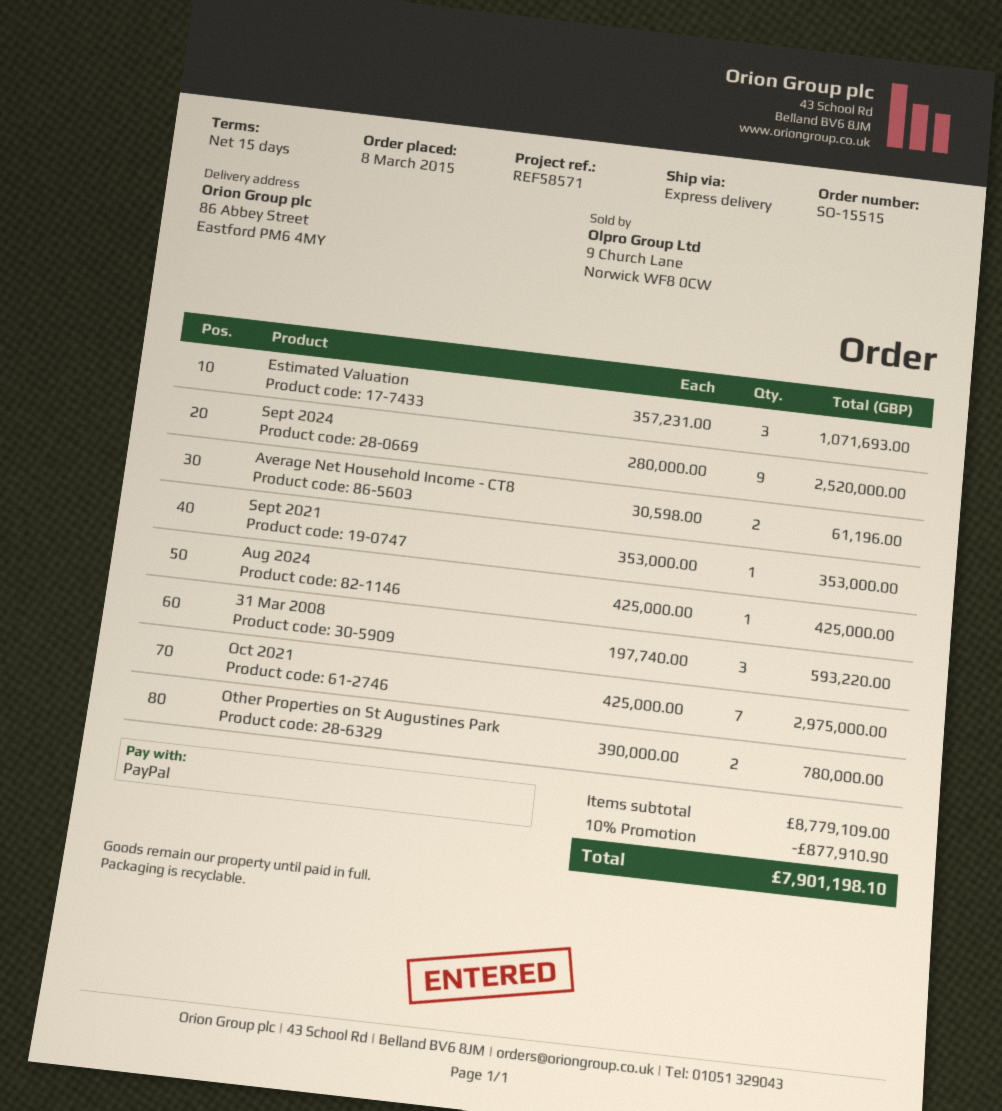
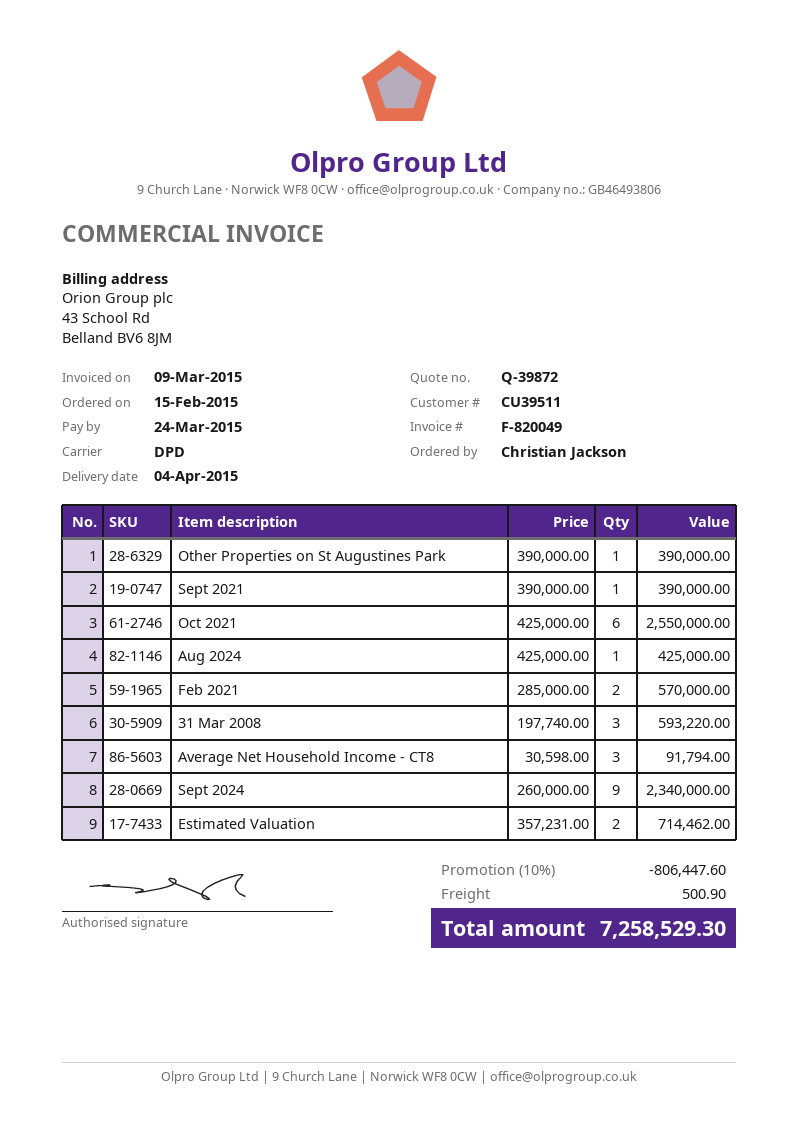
order date: 2015-03-08 -> 2015-02-15
shipping method: express -> DPD
Estimated Valuation: 3 x 357231.00 = 1071693.00 -> 2 x 357231.00 = 714462.00
Sept 2024: 9 x 280000.00 = 2520000.00 -> 9 x 260000.00 = 2340000.00
Average Net Household Income - CT8: 2 x 30598.00 = 61196.00 -> 3 x 30598.00 = 91794.00
Sept 2021: 1 x 353000.00 = 353000.00 -> 1 x 390000.00 = 390000.00
Oct 2021: 7 x 425000.00 = 2975000.00 -> 6 x 425000.00 = 2550000.00
Other Properties on St Augustines Park: 2 x 390000.00 = 780000.00 -> 1 x 390000.00 = 390000.00
Feb 2021: none -> 2 x 285000.00 = 570000.00
discount: 10% = 877910.90 -> 10% = 806447.60
shipping: none -> 500.90
total: 7901198.10 -> 7258529.30

